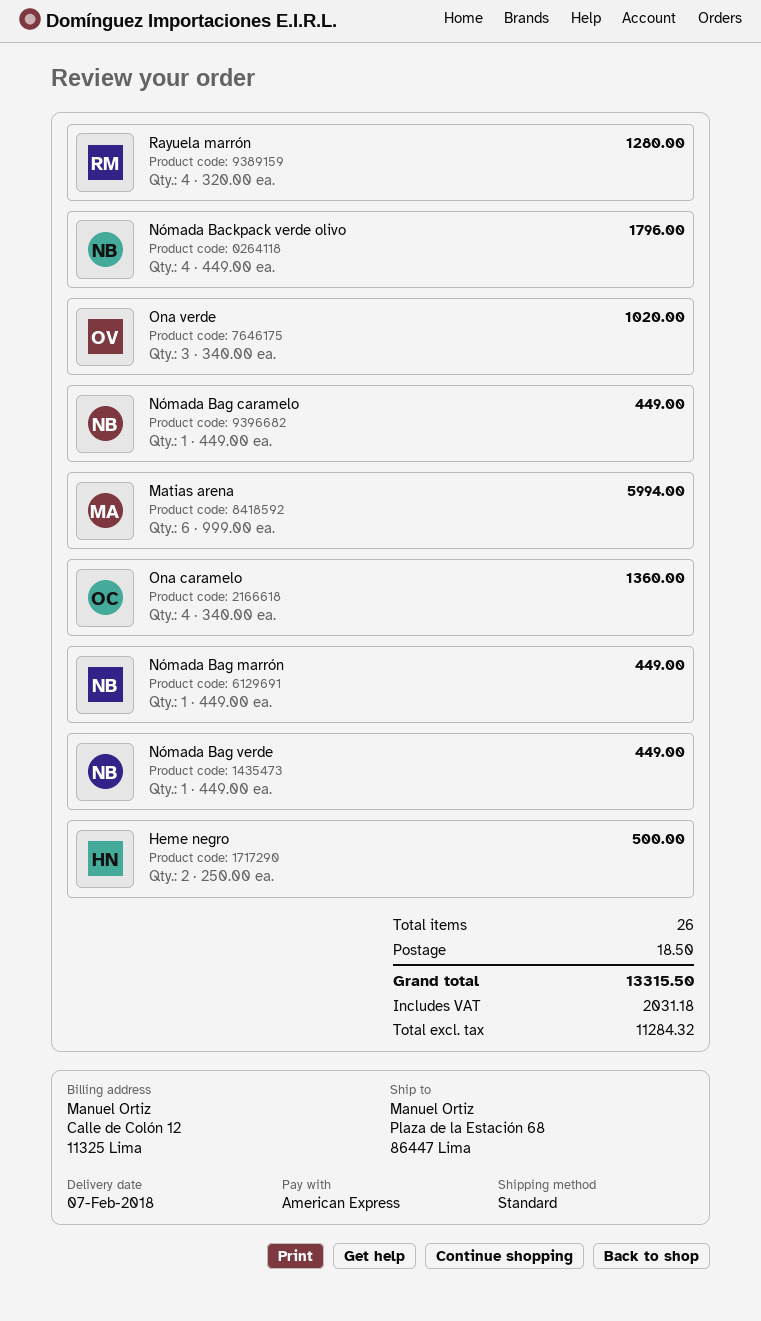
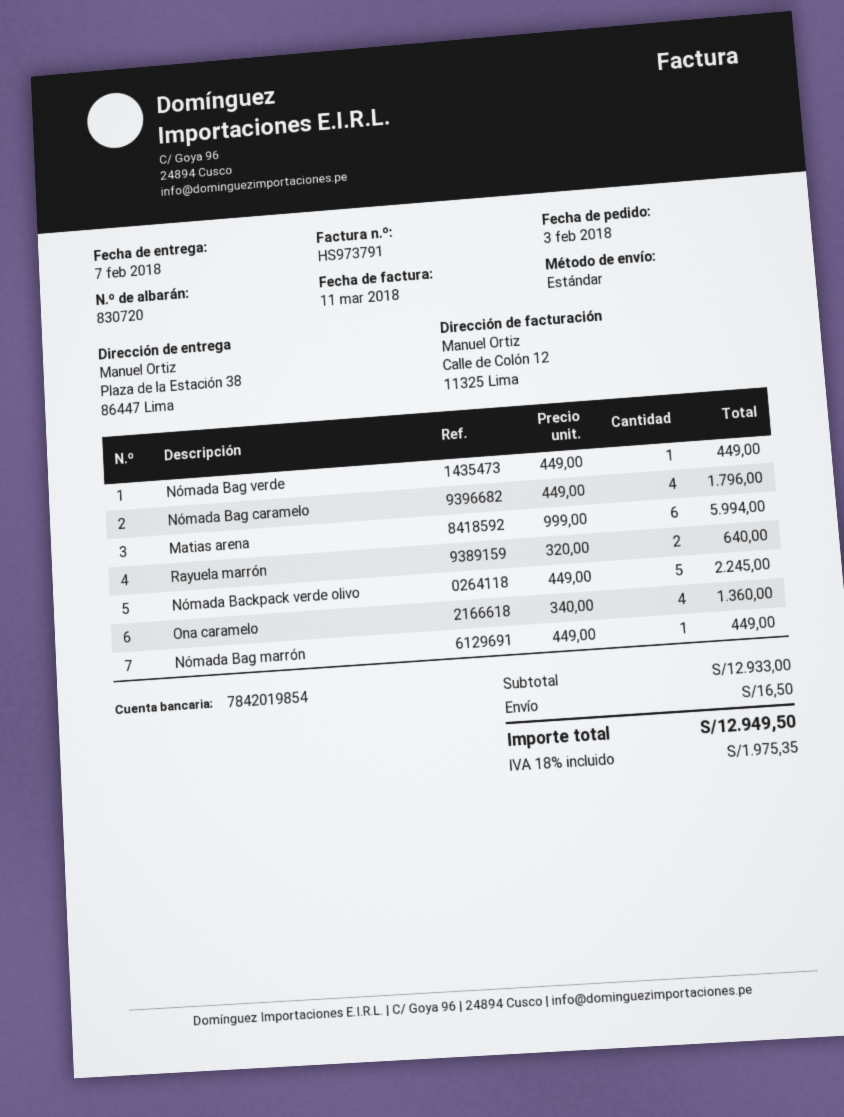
ship to: Plaza de la Estación 68, 86447 Lima -> Plaza de la Estación 38, 86447 Lima
Rayuela marrón: 4 x 320.00 = 1280.00 -> 2 x 320.00 = 640.00
Nómada Backpack verde olivo: 4 x 449.00 = 1796.00 -> 5 x 449.00 = 2245.00
Ona verde: 3 x 340.00 = 1020.00 -> none
Nómada Bag caramelo: 1 x 449.00 = 449.00 -> 4 x 449.00 = 1796.00
Heme negro: 2 x 250.00 = 500.00 -> none
shipping: 18.50 -> 16.50
tax: 2031.18 -> 1975.35
total: 13315.50 -> 12949.50

